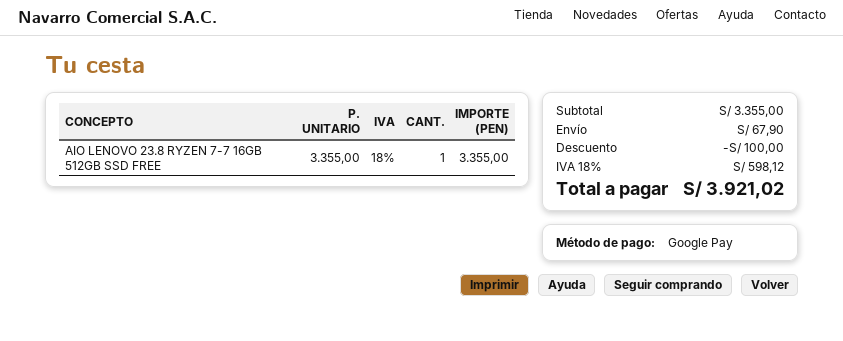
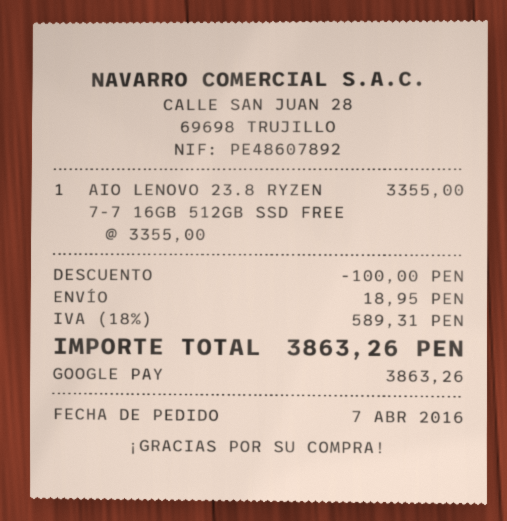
shipping: 67.90 -> 18.95
tax: 18% = 598.12 -> 18% = 589.31
total: 3921.02 -> 3863.26

